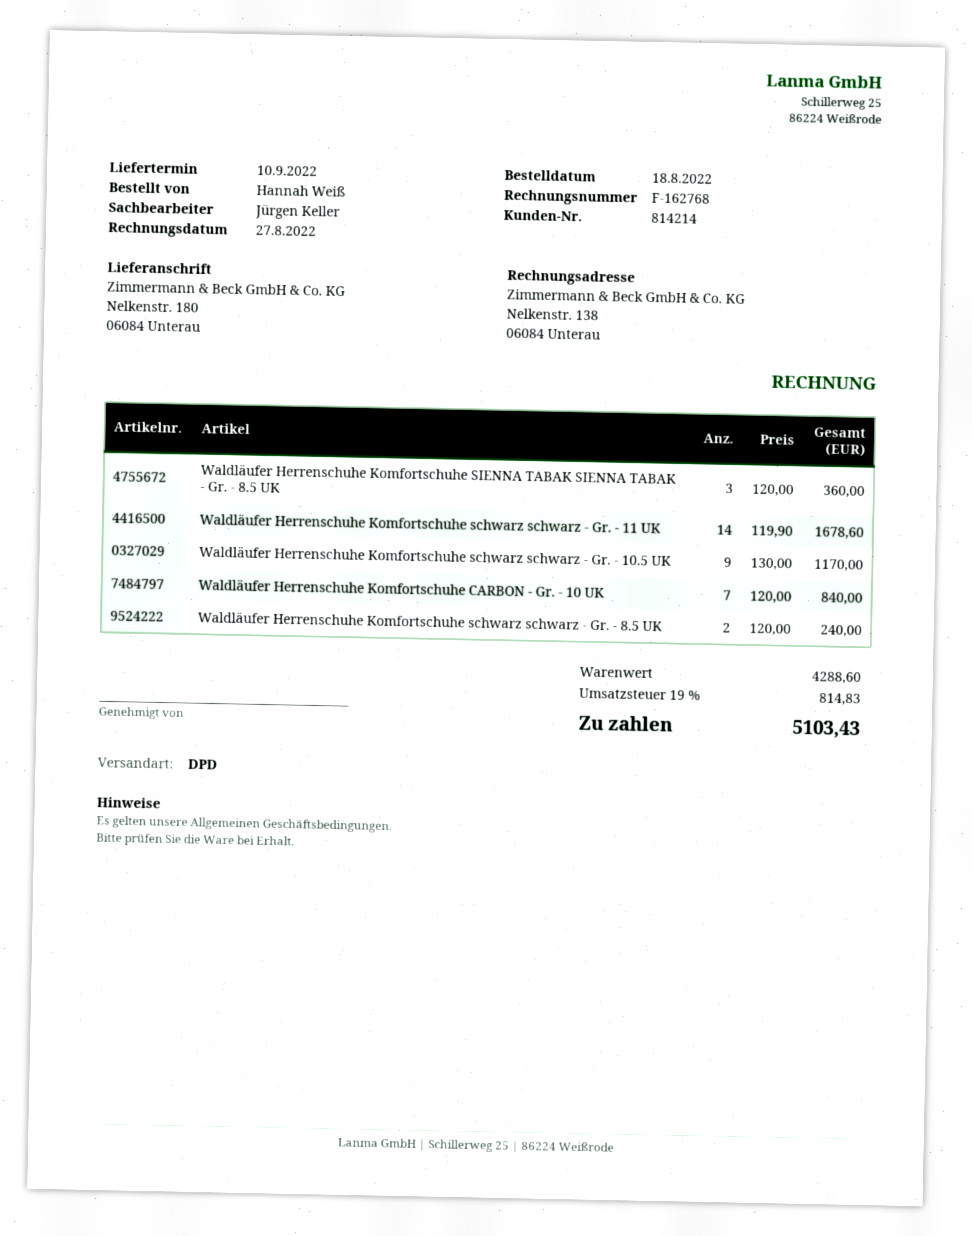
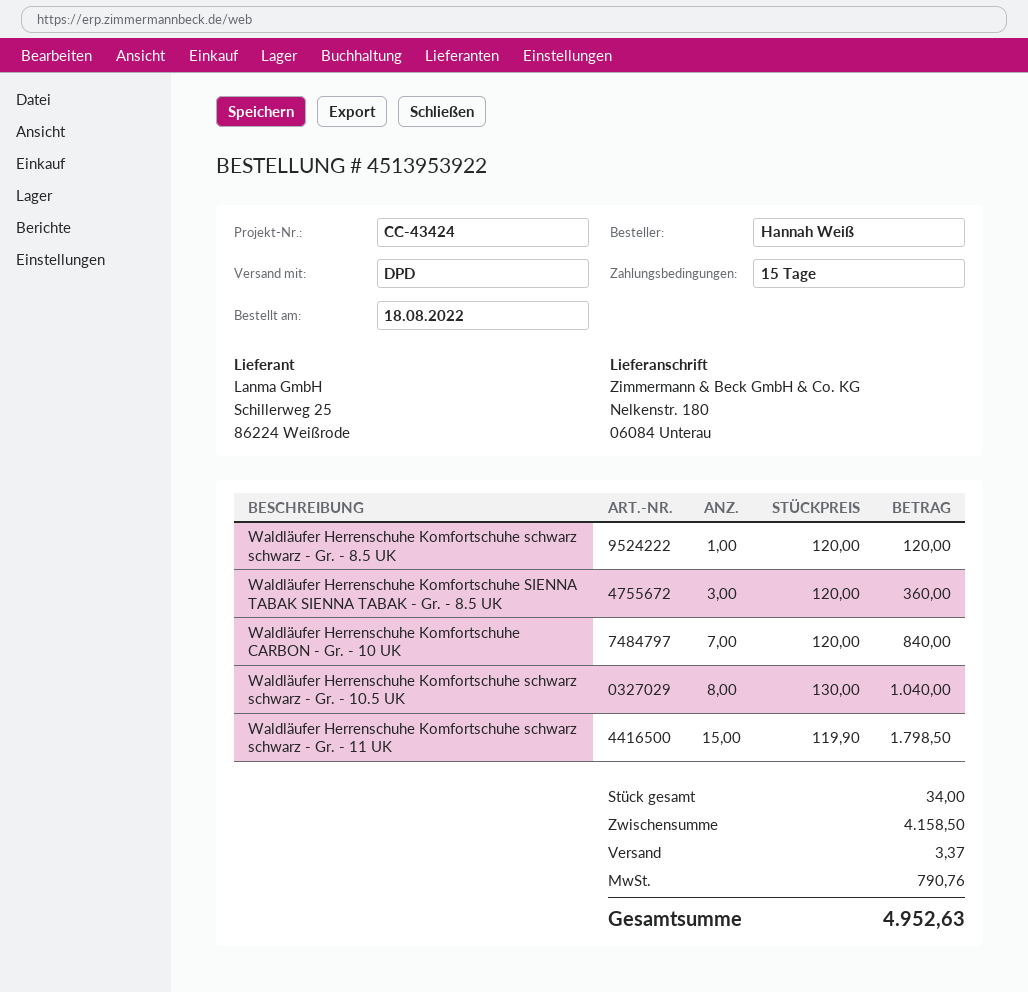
Waldläufer Herrenschuhe Komfortschuhe schwarz schwarz - Gr. - 11 UK: 14 x 119.90 = 1678.60 -> 15 x 119.90 = 1798.50
Waldläufer Herrenschuhe Komfortschuhe schwarz schwarz - Gr. - 10.5 UK: 9 x 130.00 = 1170.00 -> 8 x 130.00 = 1040.00
Waldläufer Herrenschuhe Komfortschuhe schwarz schwarz - Gr. - 8.5 UK: 2 x 120.00 = 240.00 -> 1 x 120.00 = 120.00
subtotal: 4288.60 -> 4158.50
shipping: none -> 3.37
tax: 814.83 -> 790.76
total: 5103.43 -> 4952.63

